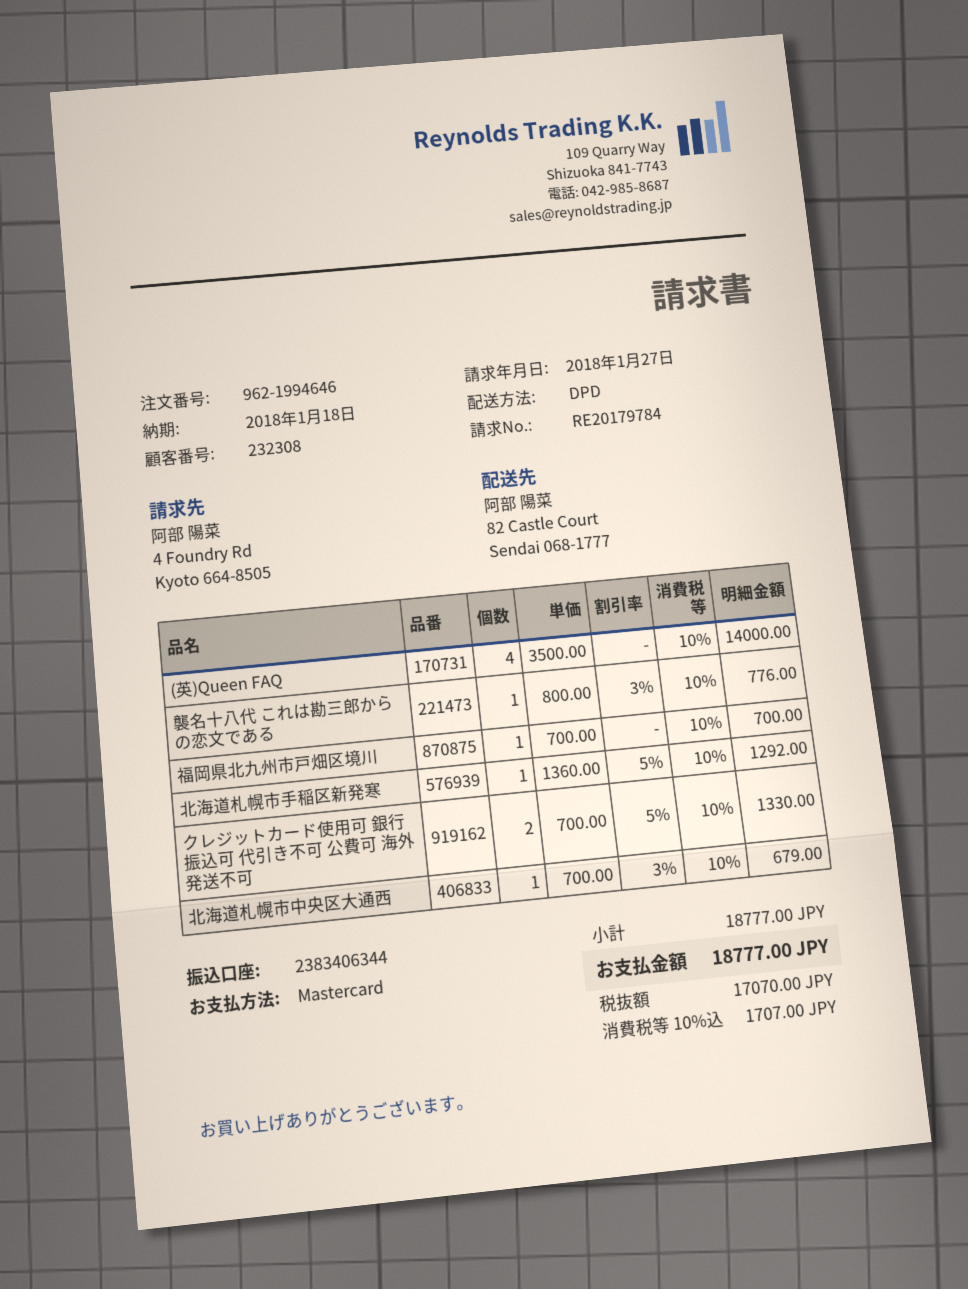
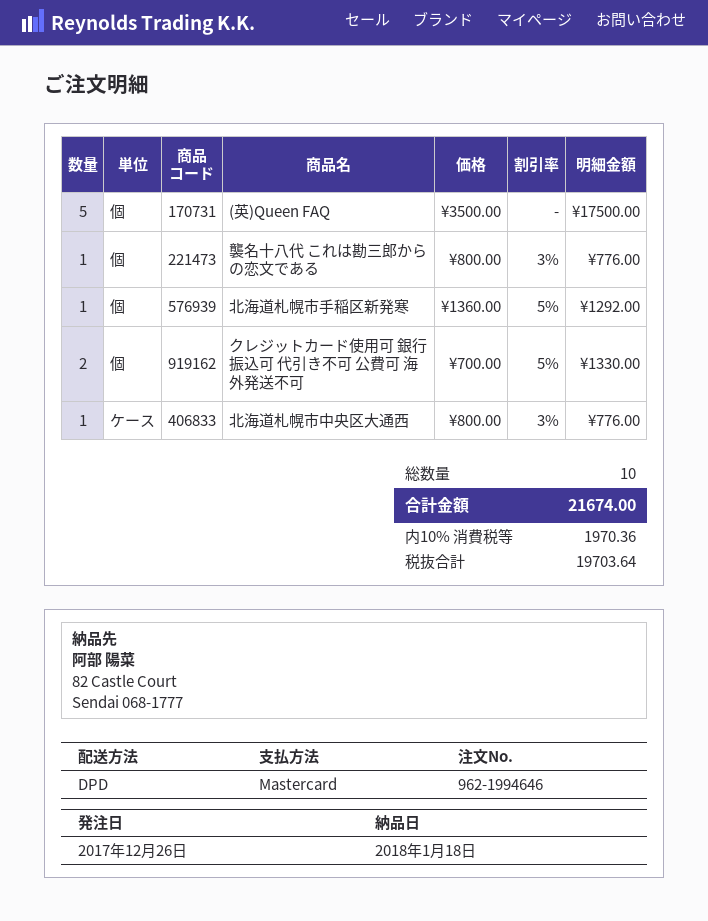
(英)Queen FAQ: 4 x 3500.00 = 14000.00 -> 5 x 3500.00 = 17500.00
福岡県北九州市戸畑区境川: 1 x 700.00 = 700.00 -> none
北海道札幌市中央区大通西: 1 x 700.00 - 3% = 679.00 -> 1 x 800.00 - 3% = 776.00
net: 17070.00 -> 19703.64
tax: 10% = 1707.00 -> 10% = 1970.36
total: 18777.00 -> 21674.00

